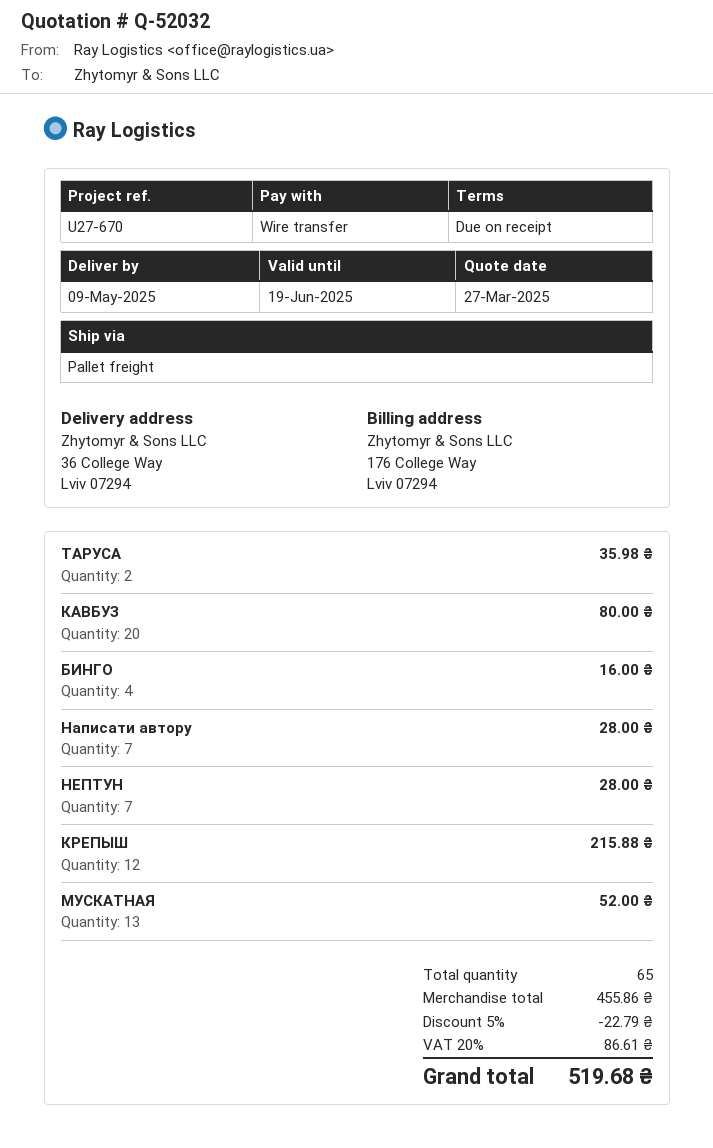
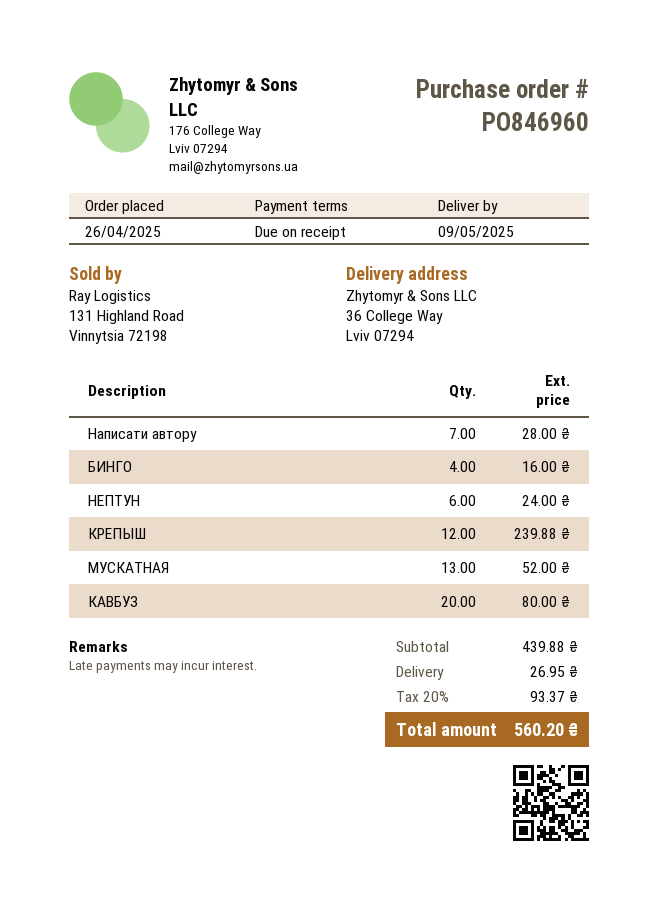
ТАРУСА: 2 for 35.98 -> none
НЕПТУН: 7 for 28.00 -> 6 for 24.00
КРЕПЫШ: 12 for 215.88 -> 12 for 239.88
subtotal: 455.86 -> 439.88
discount: 5% = 22.79 -> none
shipping: none -> 26.95
tax: 20% = 86.61 -> 20% = 93.37
total: 519.68 -> 560.20

